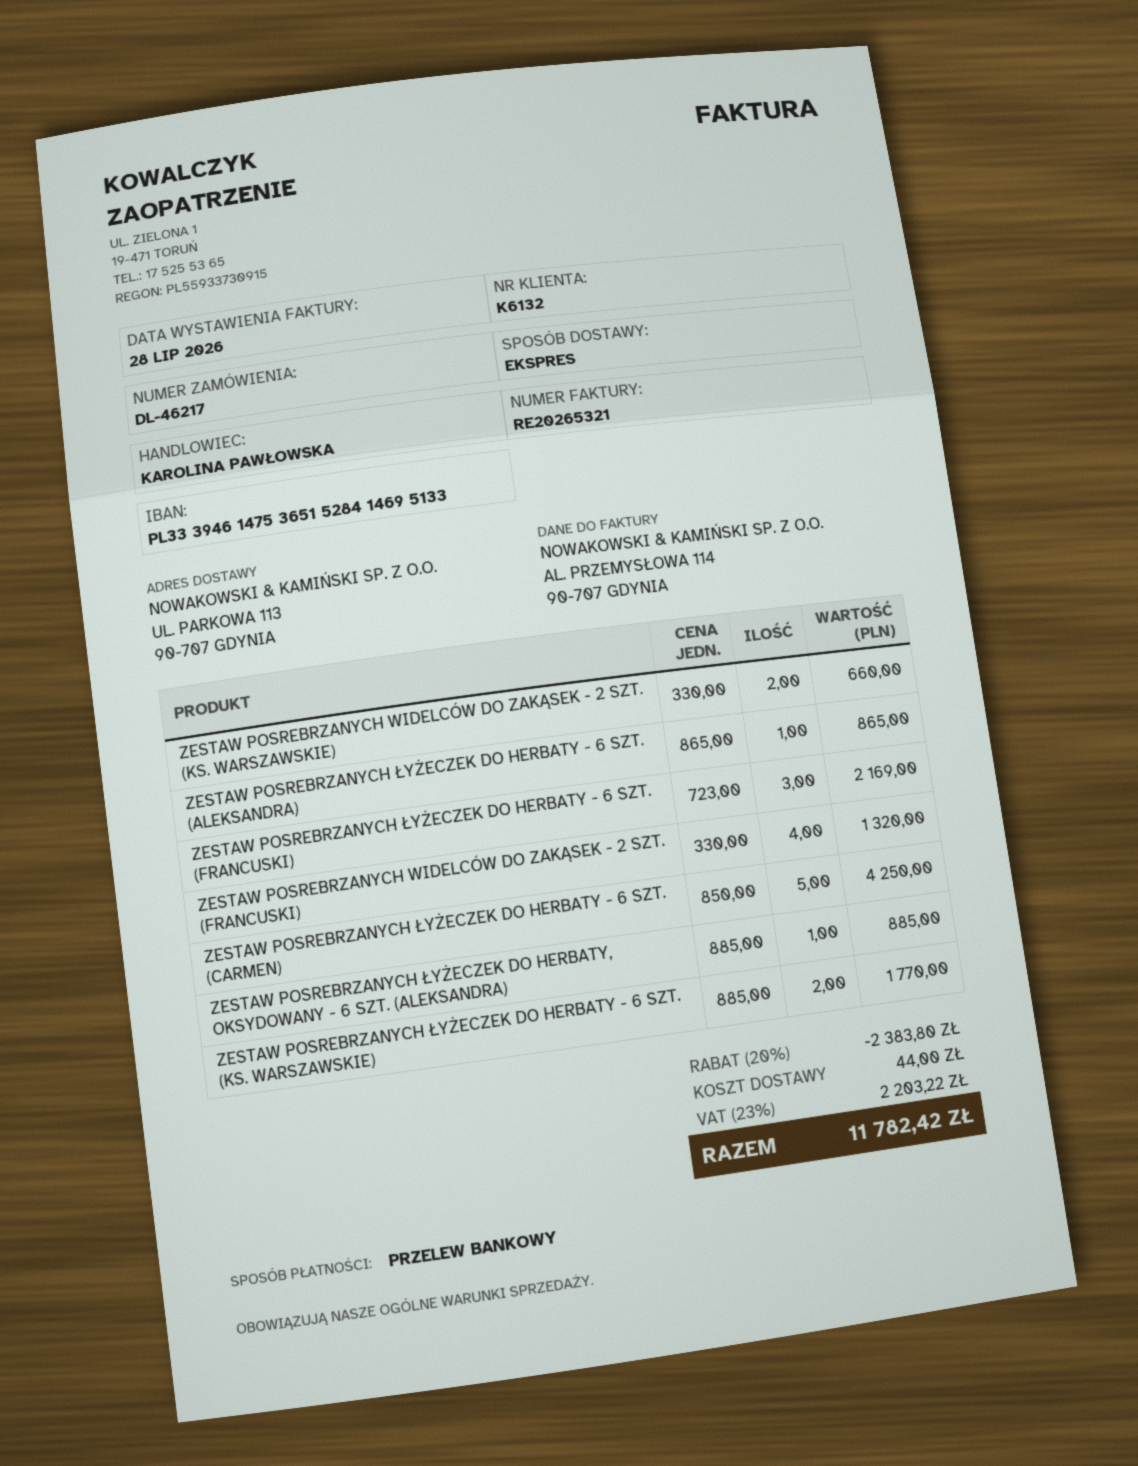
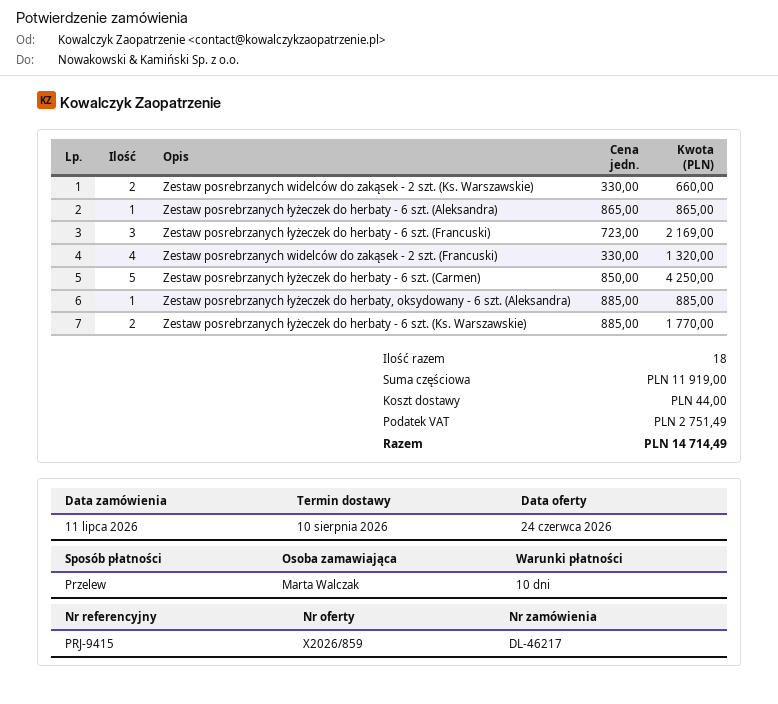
discount: 20% = 2383.80 -> none
tax: 2203.22 -> 2751.49
total: 11782.42 -> 14714.49

